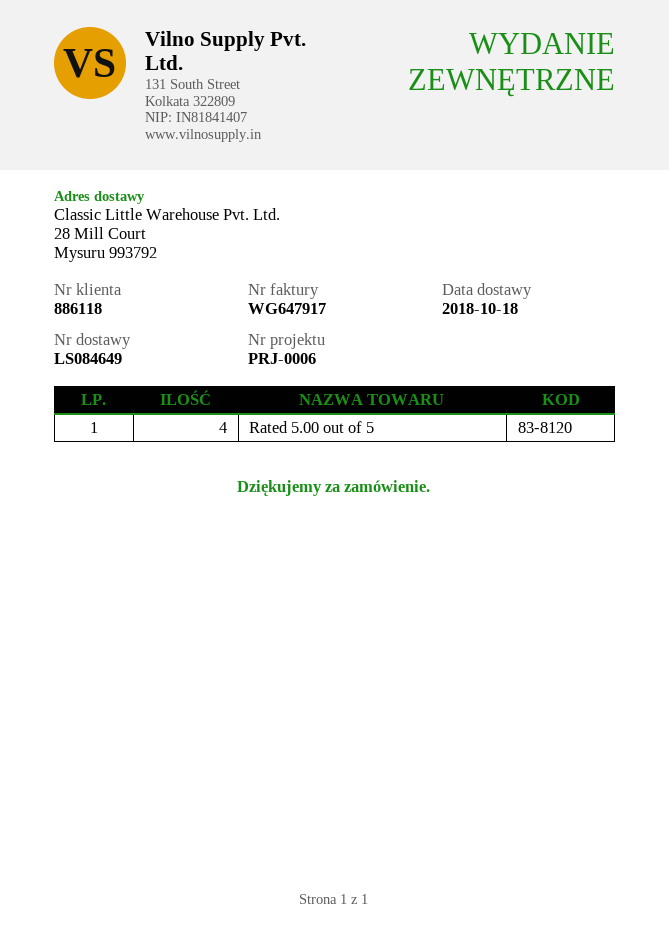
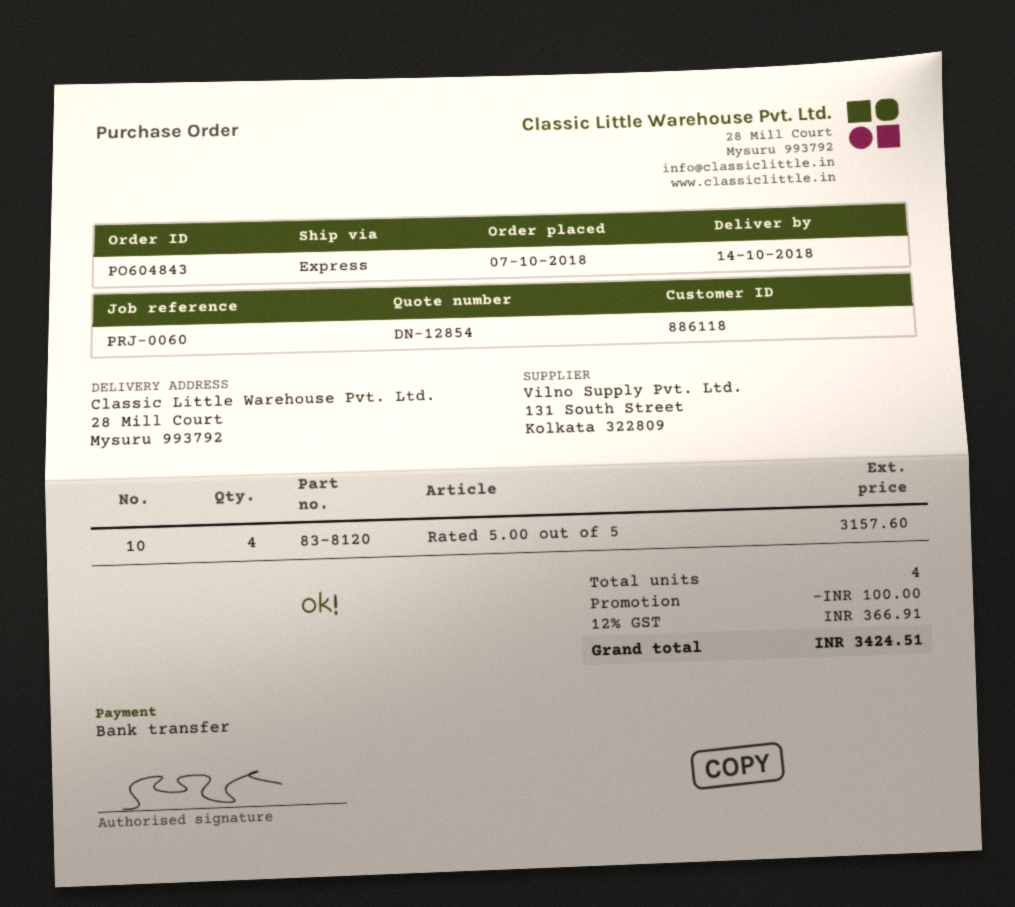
delivery date: 2018-10-18 -> 2018-10-14
reference: PRJ-0006 -> PRJ-0060

